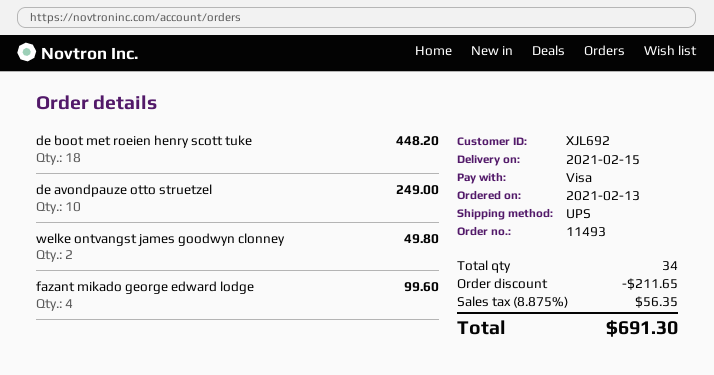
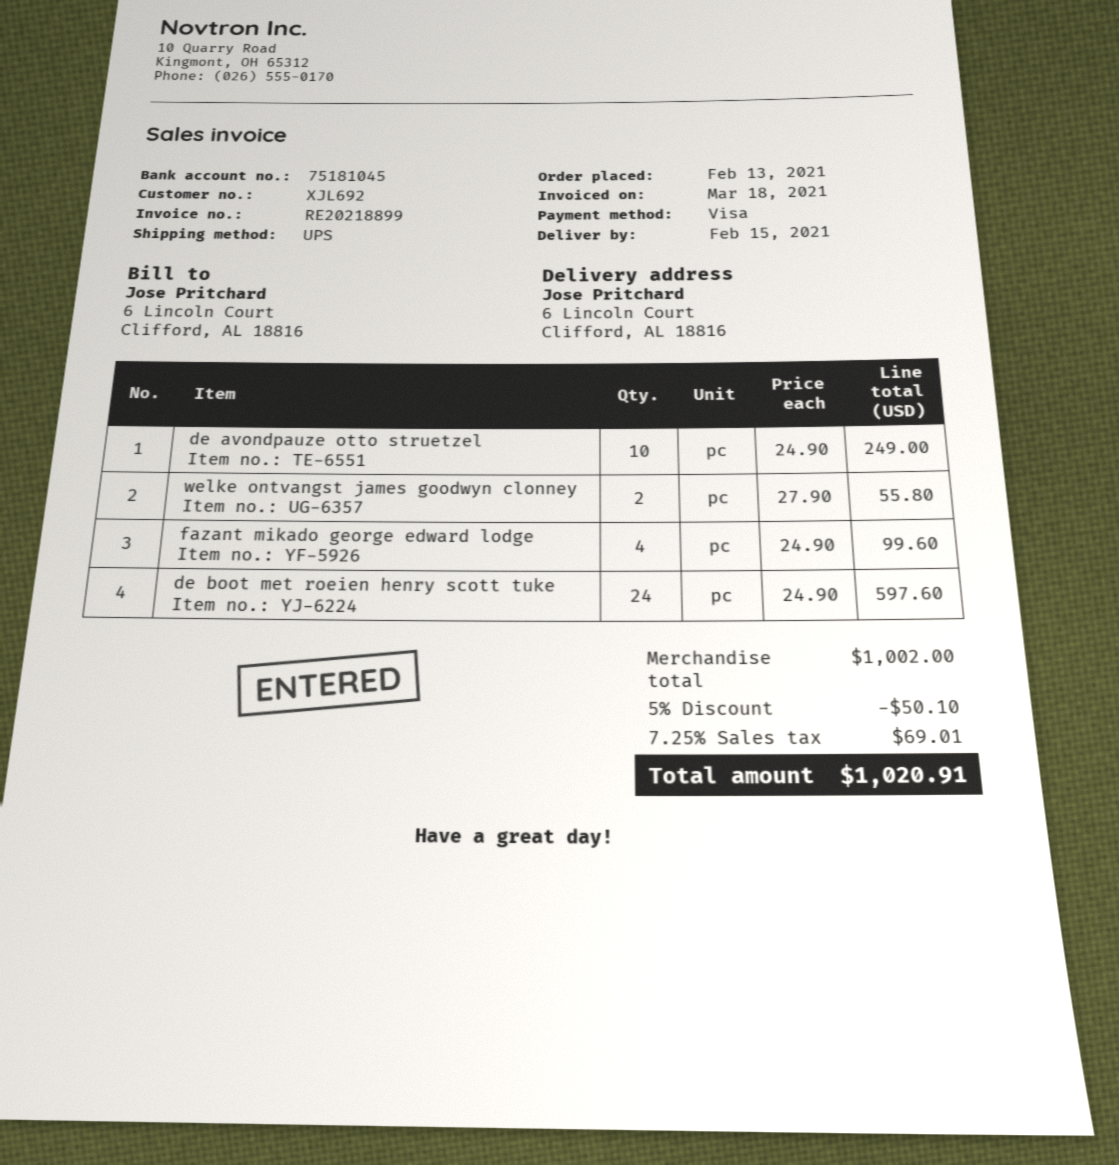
de boot met roeien henry scott tuke: 18 for 448.20 -> 24 for 597.60
welke ontvangst james goodwyn clonney: 2 for 49.80 -> 2 for 55.80
discount: 211.65 -> 50.10
tax: 8.875% = 56.35 -> 7.25% = 69.01
total: 691.30 -> 1020.91

